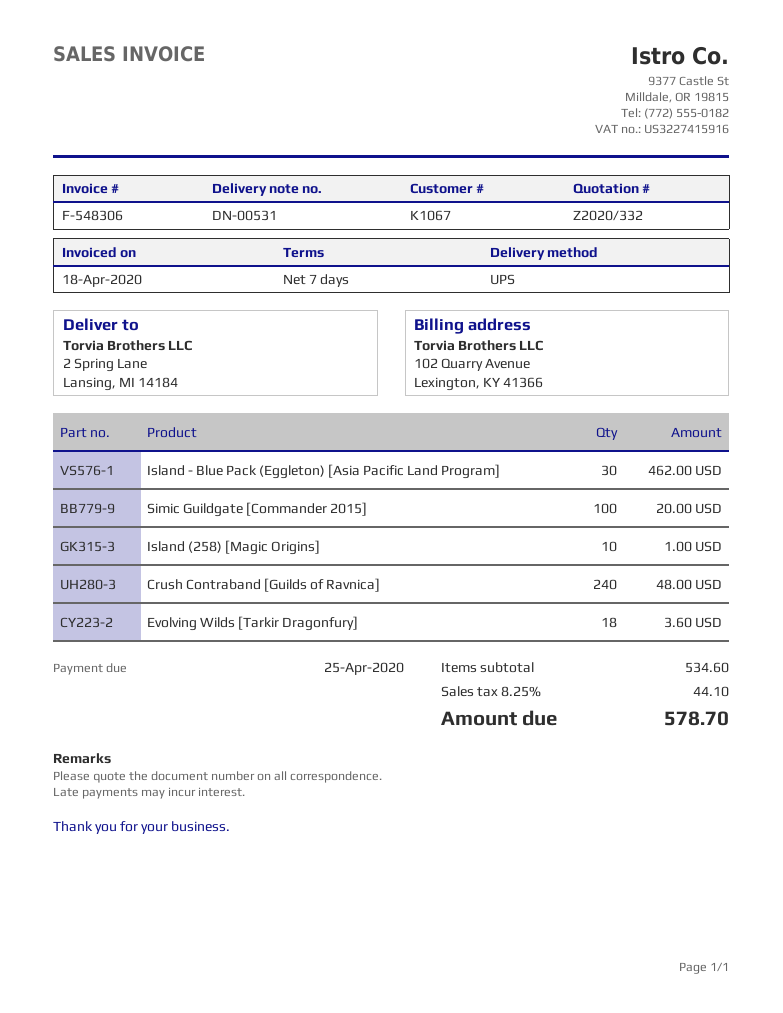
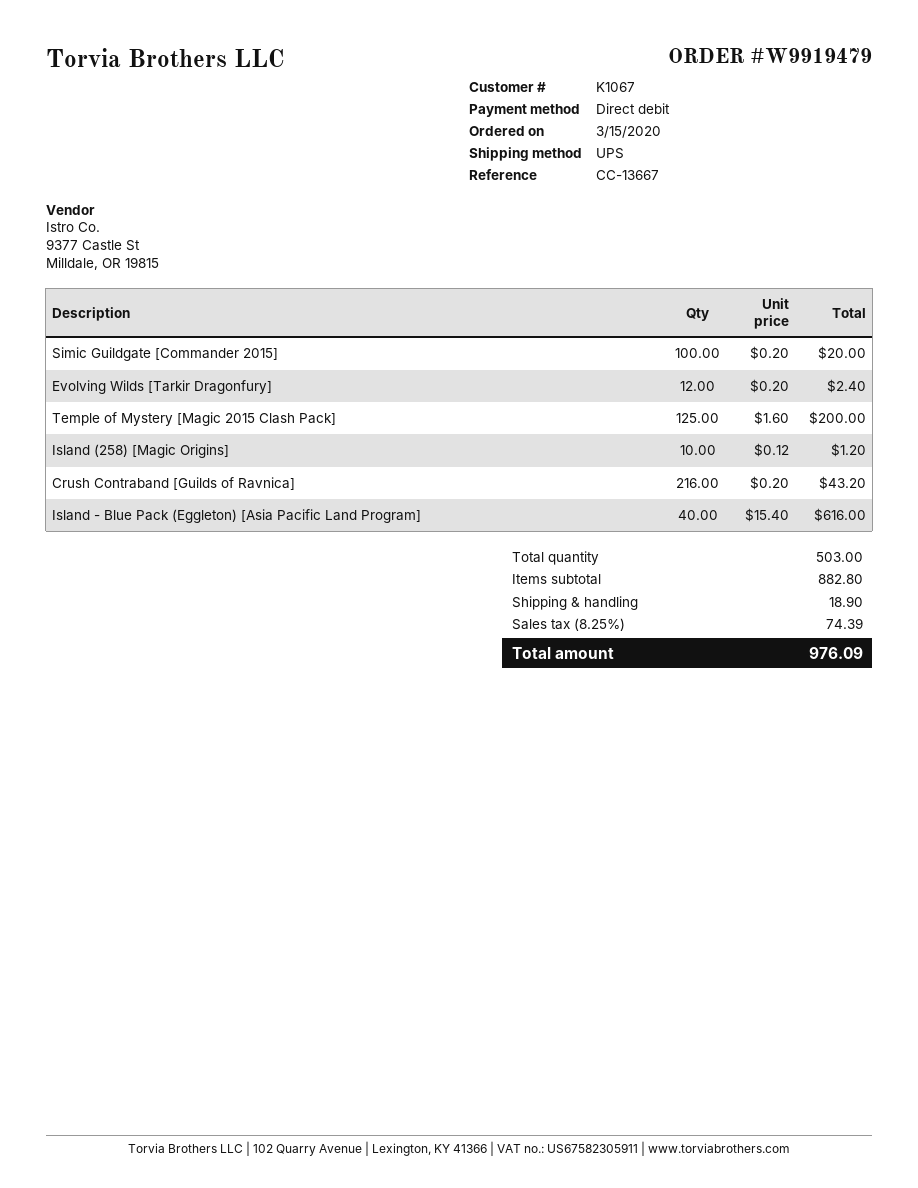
Island - Blue Pack (Eggleton) [Asia Pacific Land Program]: 30 for 462.00 -> 40 for 616.00
Island (258) [Magic Origins]: 10 for 1.00 -> 10 for 1.20
Crush Contraband [Guilds of Ravnica]: 240 for 48.00 -> 216 for 43.20
Evolving Wilds [Tarkir Dragonfury]: 18 for 3.60 -> 12 for 2.40
Temple of Mystery [Magic 2015 Clash Pack]: none -> 125 for 200.00
subtotal: 534.60 -> 882.80
shipping: none -> 18.90
tax: 8.25% = 44.10 -> 8.25% = 74.39
total: 578.70 -> 976.09

